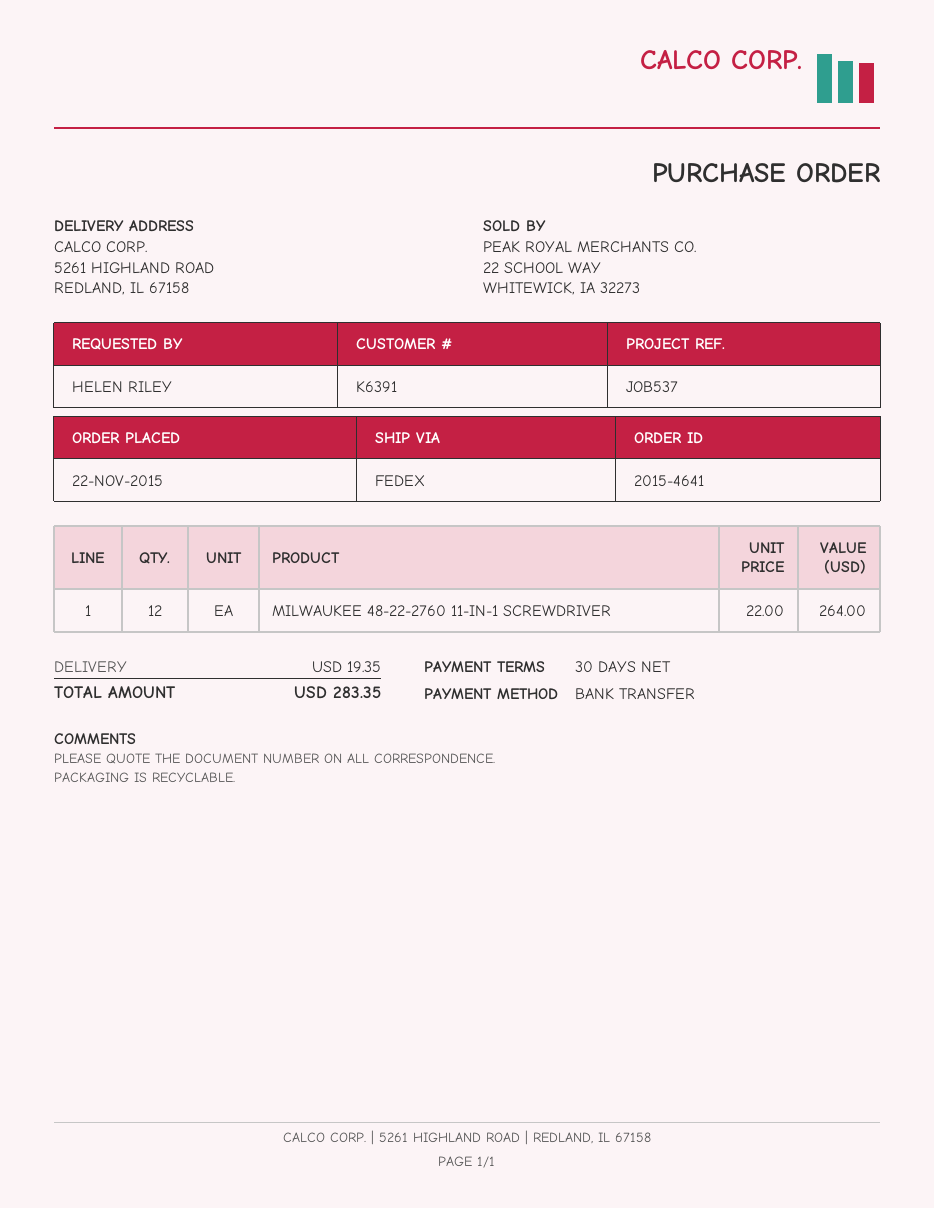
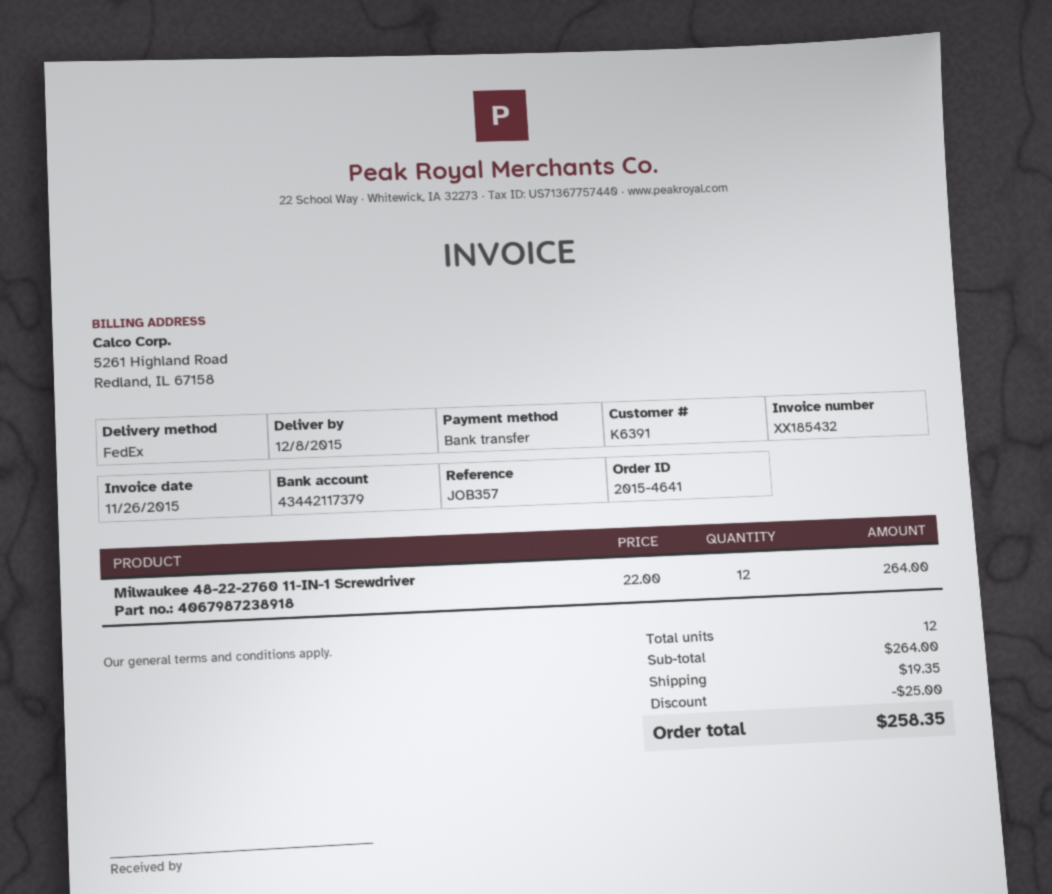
reference: JOB537 -> JOB357
discount: none -> 25.00
total: 283.35 -> 258.35

